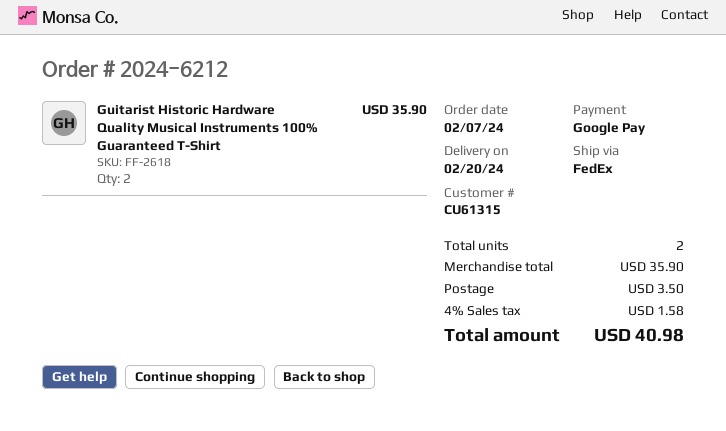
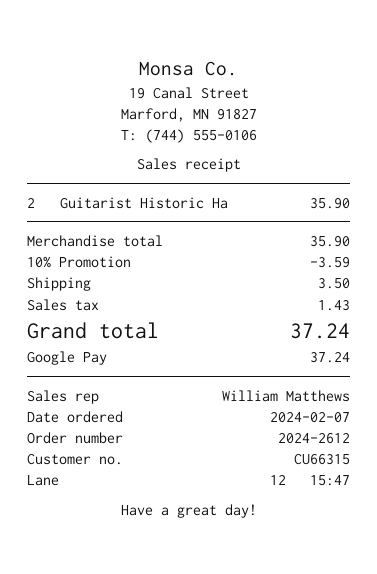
order number: 2024-6212 -> 2024-2612
customer number: CU61315 -> CU66315
discount: none -> 10% = 3.59
tax: 1.58 -> 1.43
total: 40.98 -> 37.24

